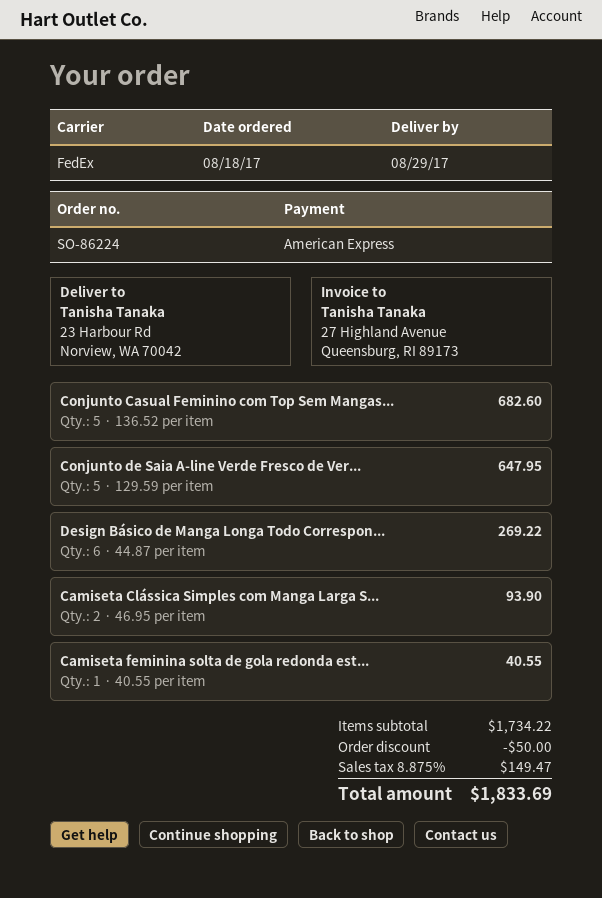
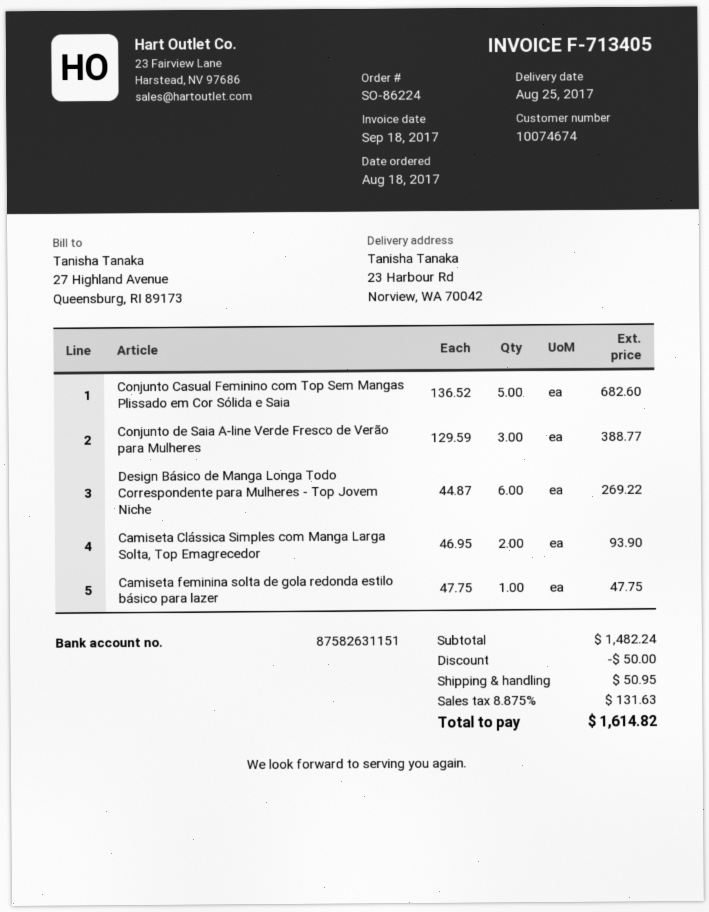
delivery date: 2017-08-29 -> 2017-08-25
Conjunto de Saia A-line Verde Fresco de Ver...: 5 x 129.59 = 647.95 -> 3 x 129.59 = 388.77
Camiseta feminina solta de gola redonda est...: 1 x 40.55 = 40.55 -> 1 x 47.75 = 47.75
subtotal: 1734.22 -> 1482.24
shipping: none -> 50.95
tax: 8.875% = 149.47 -> 8.875% = 131.63
total: 1833.69 -> 1614.82

